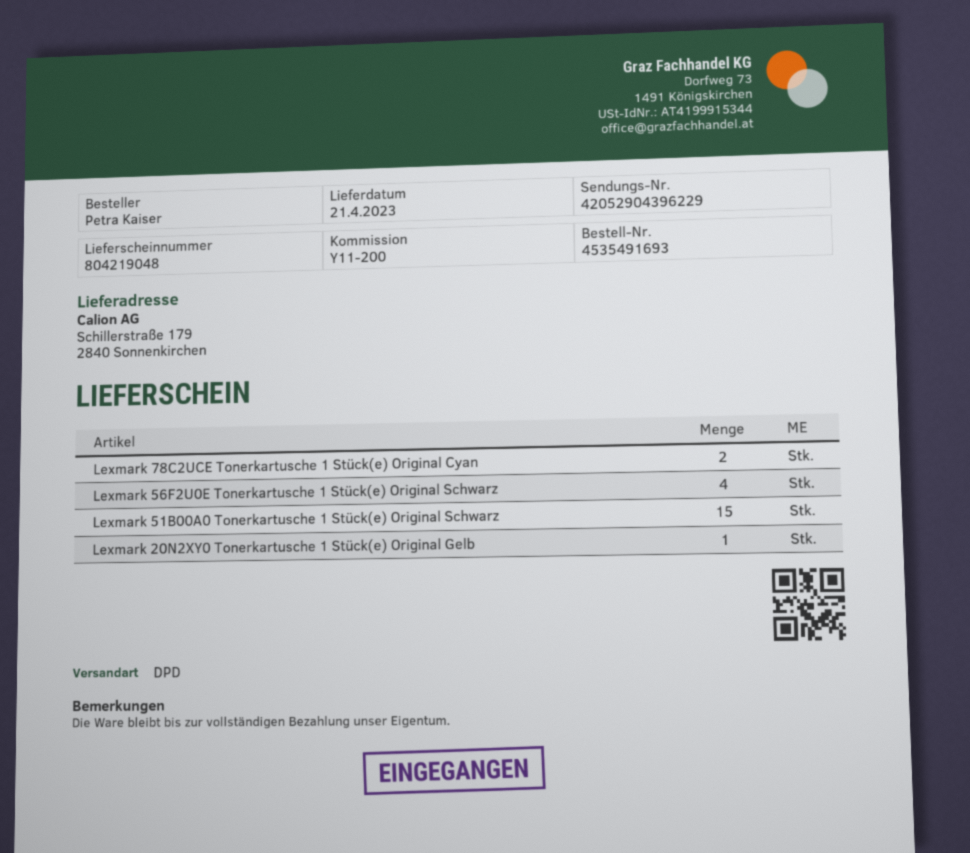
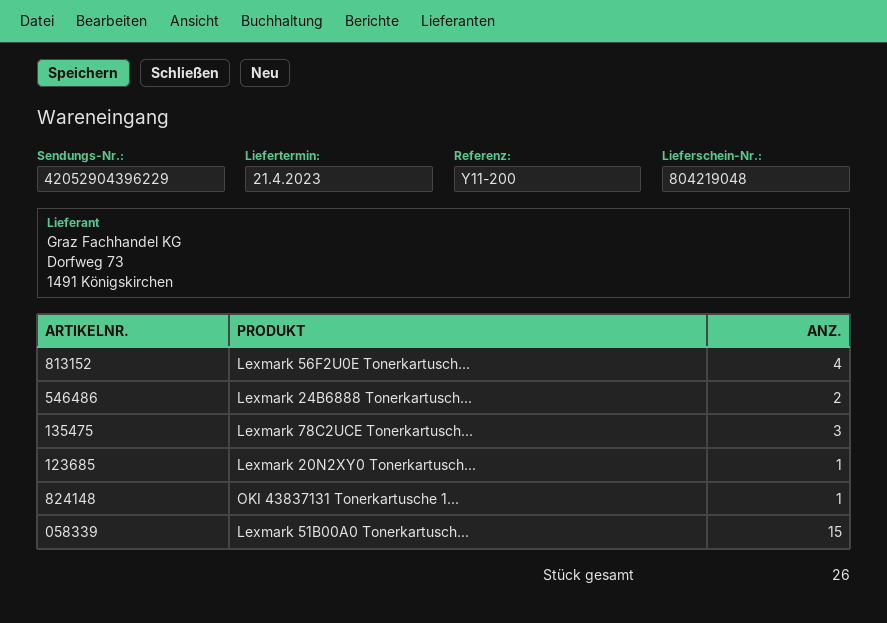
Lexmark 78C2UCE Tonerkartusche 1 Stück(e) Original Cyan: 2 -> 3
Lexmark 24B6888 Tonerkartusch...: none -> 2
OKI 43837131 Tonerkartusche 1...: none -> 1

